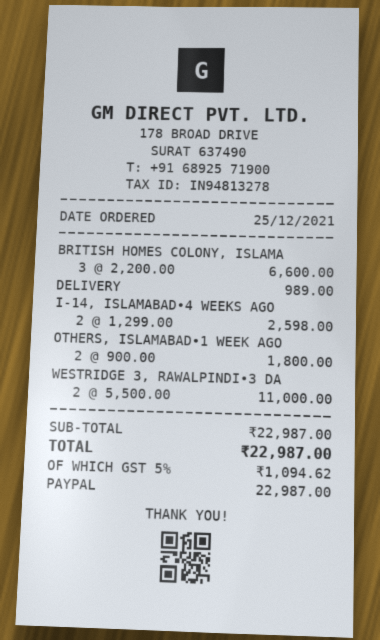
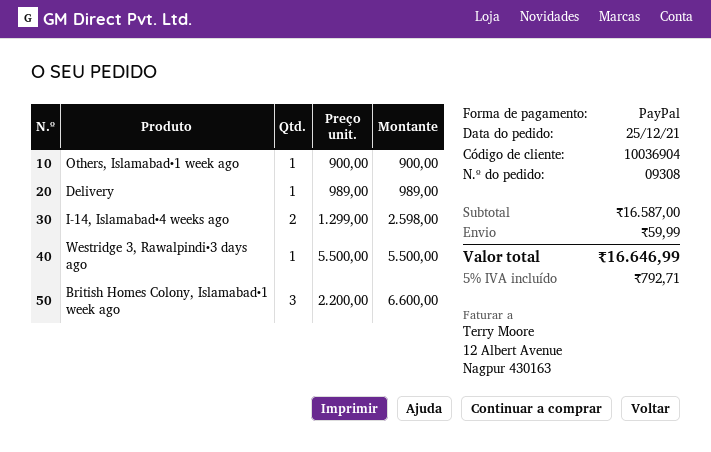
OTHERS, ISLAMABAD•1 WEEK AGO: 2 x 900.00 = 1800.00 -> 1 x 900.00 = 900.00
WESTRIDGE 3, RAWALPINDI•3 DA: 2 x 5500.00 = 11000.00 -> 1 x 5500.00 = 5500.00
subtotal: 22987.00 -> 16587.00
shipping: none -> 59.99
tax: 5% = 1094.62 -> 5% = 792.71
total: 22987.00 -> 16646.99

